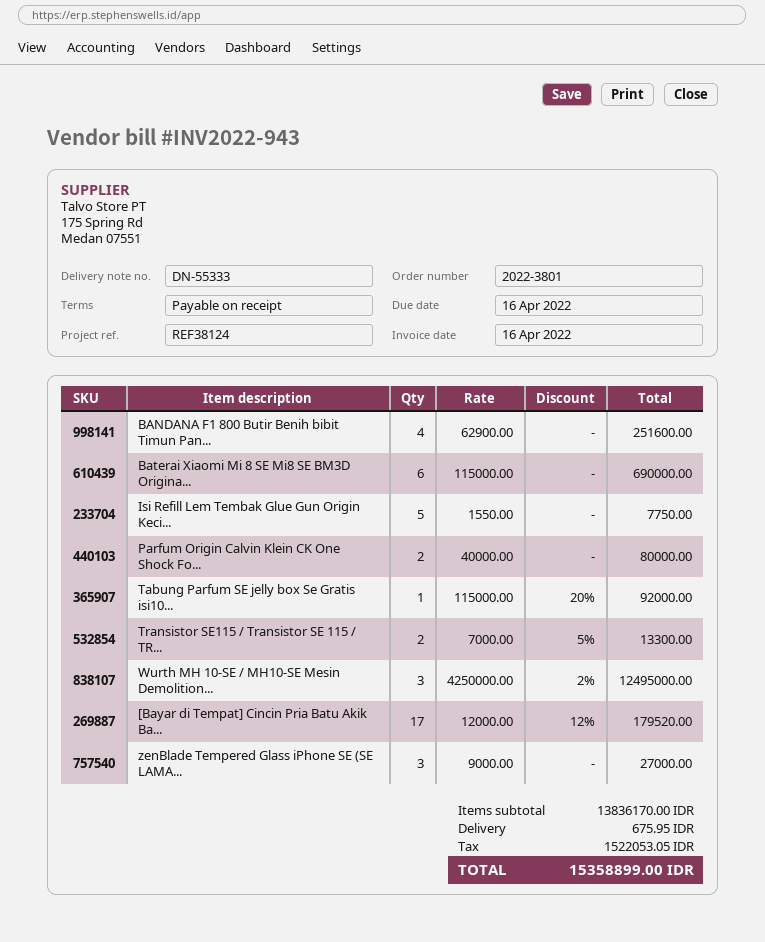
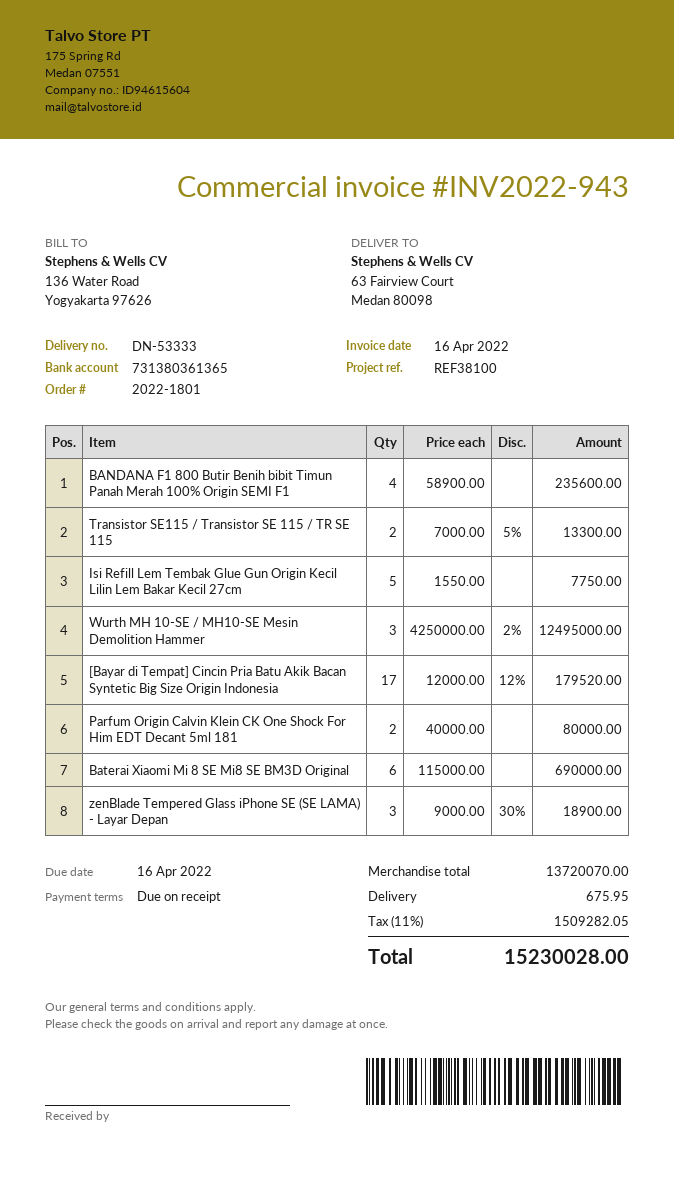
order number: 2022-3801 -> 2022-1801
delivery note number: DN-55333 -> DN-53333
reference: REF38124 -> REF38100
BANDANA F1 800 Butir Benih bibit Timun Pan...: 4 x 62900.00 = 251600.00 -> 4 x 58900.00 = 235600.00
Tabung Parfum SE jelly box Se Gratis isi10...: 1 x 115000.00 - 20% = 92000.00 -> none
zenBlade Tempered Glass iPhone SE (SE LAMA...: 3 x 9000.00 = 27000.00 -> 3 x 9000.00 - 30% = 18900.00
subtotal: 13836170.00 -> 13720070.00
tax: 1522053.05 -> 1509282.05
total: 15358899.00 -> 15230028.00

